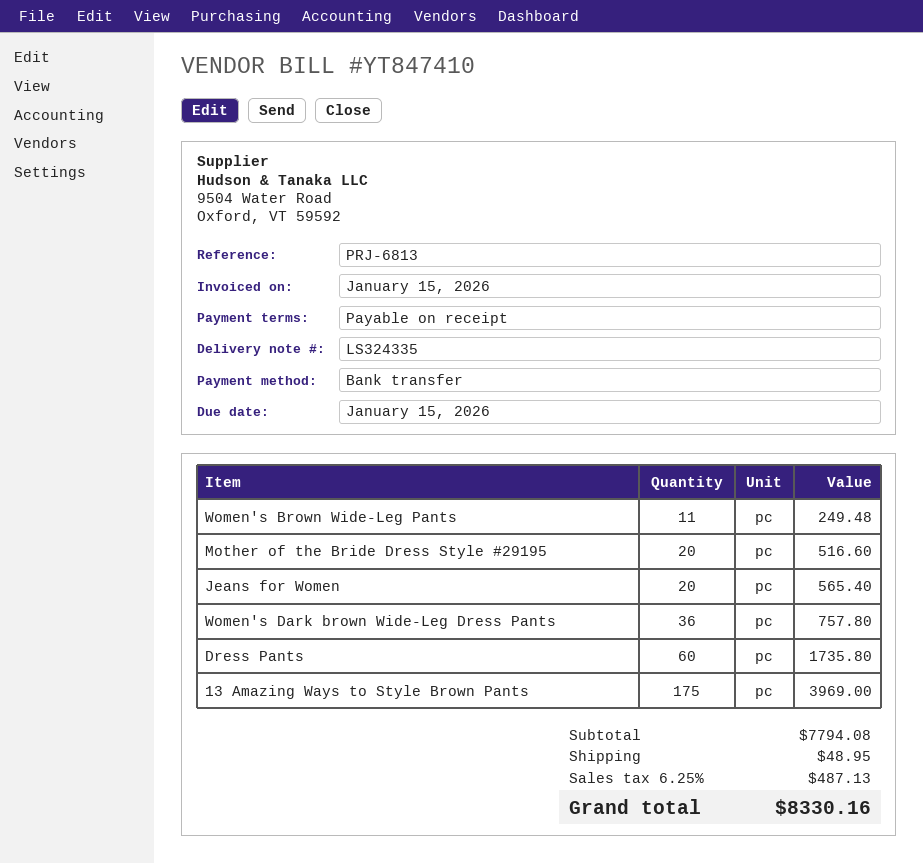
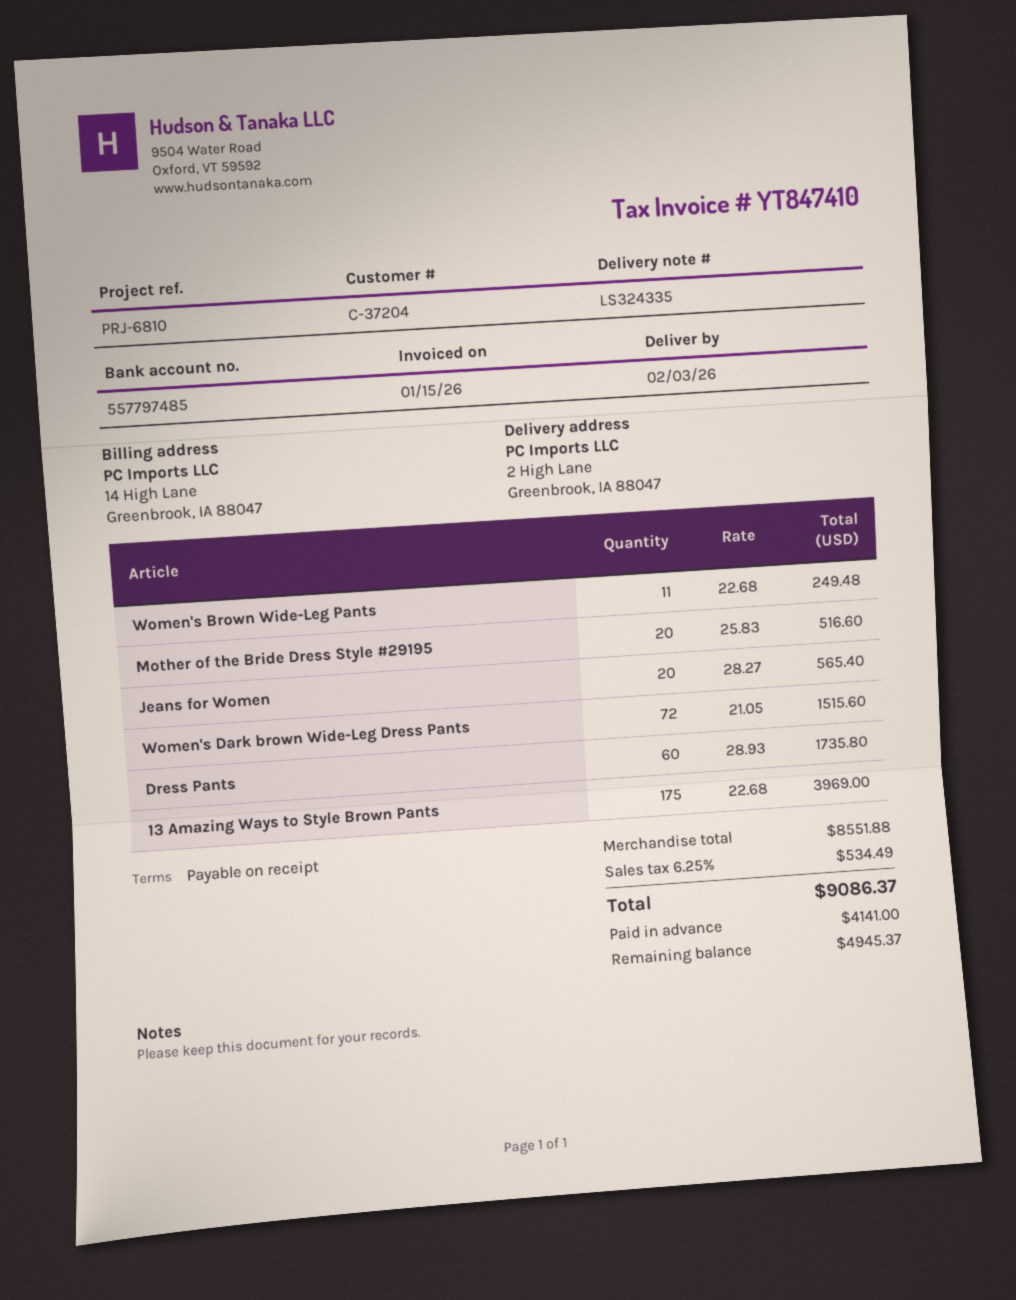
reference: PRJ-6813 -> PRJ-6810
Women's Dark brown Wide-Leg Dress Pants: 36 for 757.80 -> 72 for 1515.60
subtotal: 7794.08 -> 8551.88
shipping: 48.95 -> none
tax: 6.25% = 487.13 -> 6.25% = 534.49
total: 8330.16 -> 9086.37

